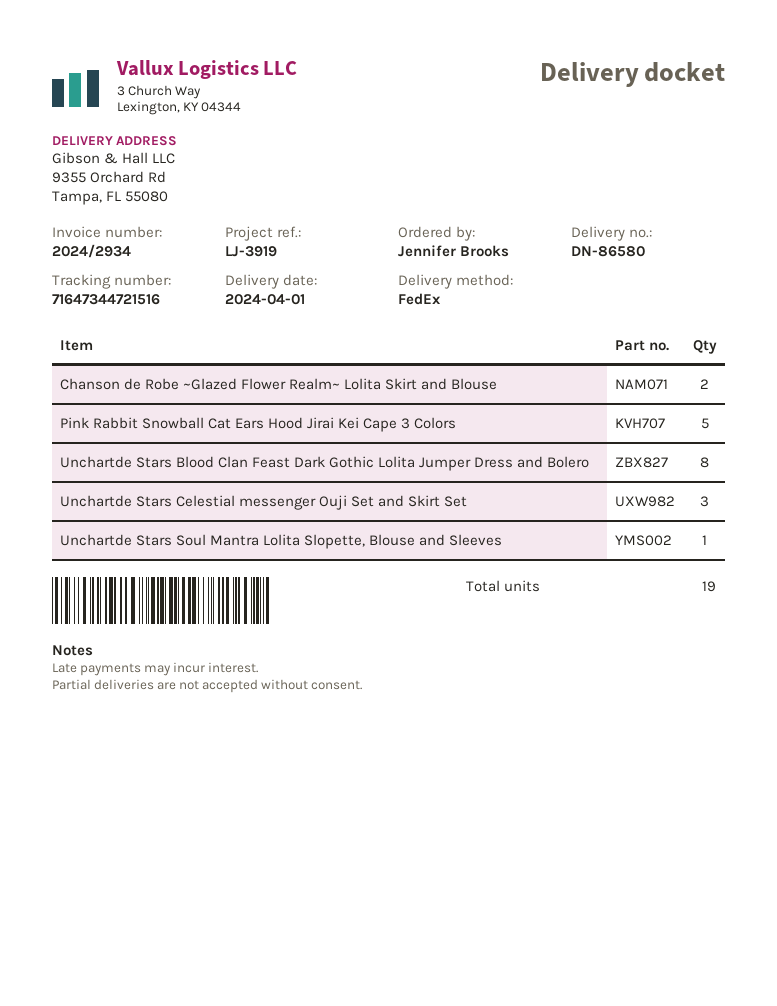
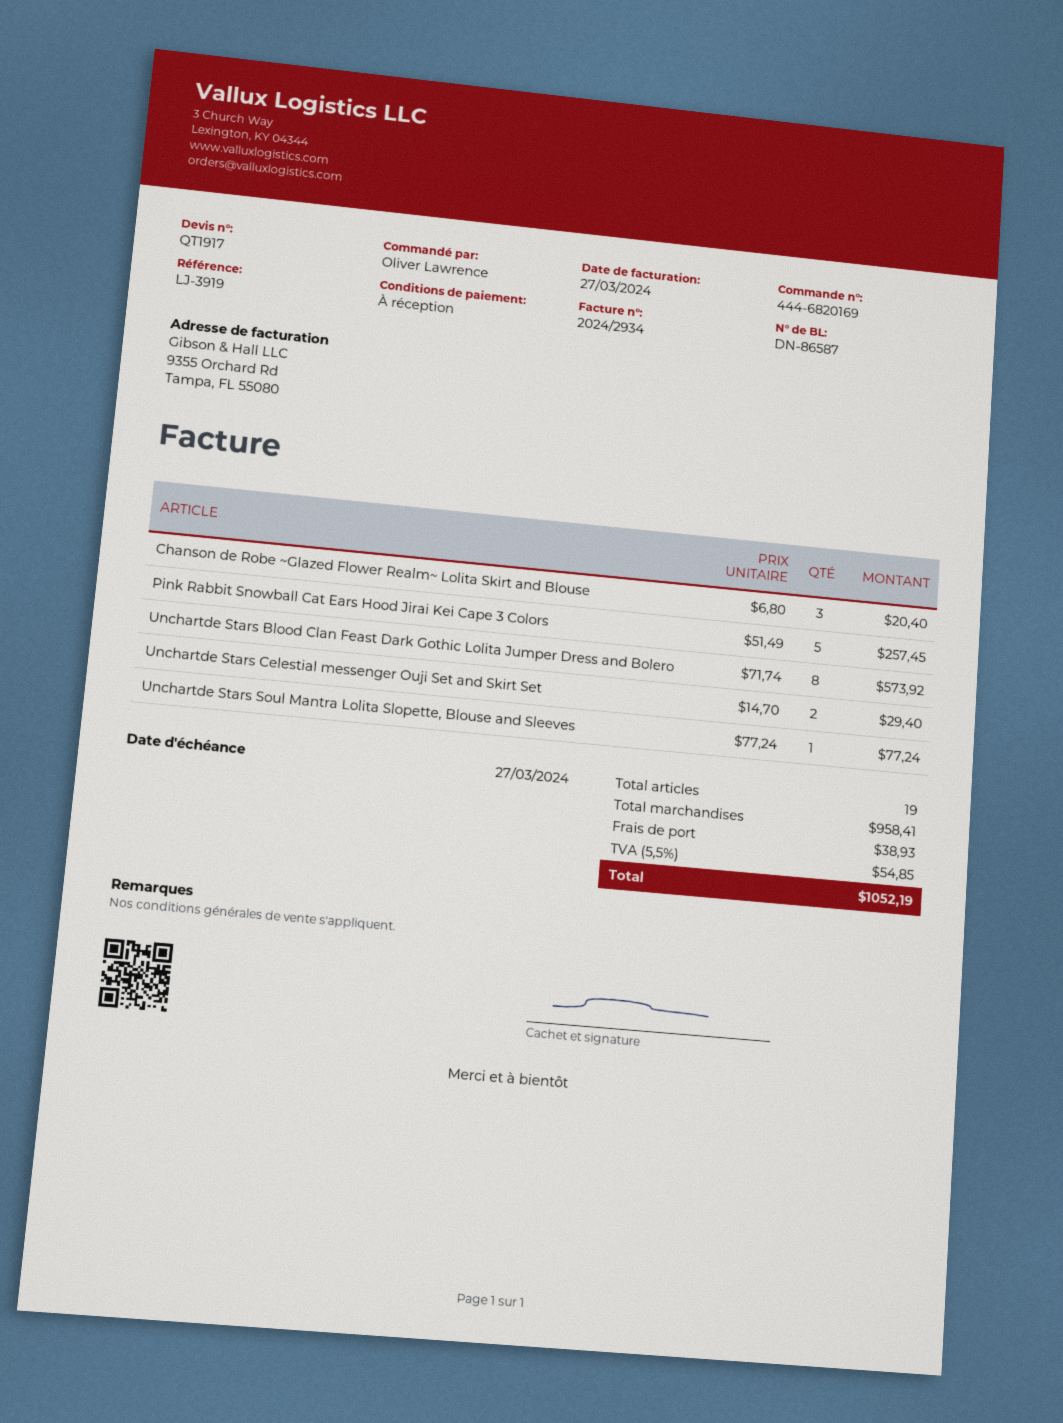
delivery note number: DN-86580 -> DN-86587
ordered by: Jennifer Brooks -> Oliver Lawrence
Chanson de Robe ~Glazed Flower Realm~ Lolita Skirt and Blouse: 2 -> 3
Unchartde Stars Celestial messenger Ouji Set and Skirt Set: 3 -> 2

